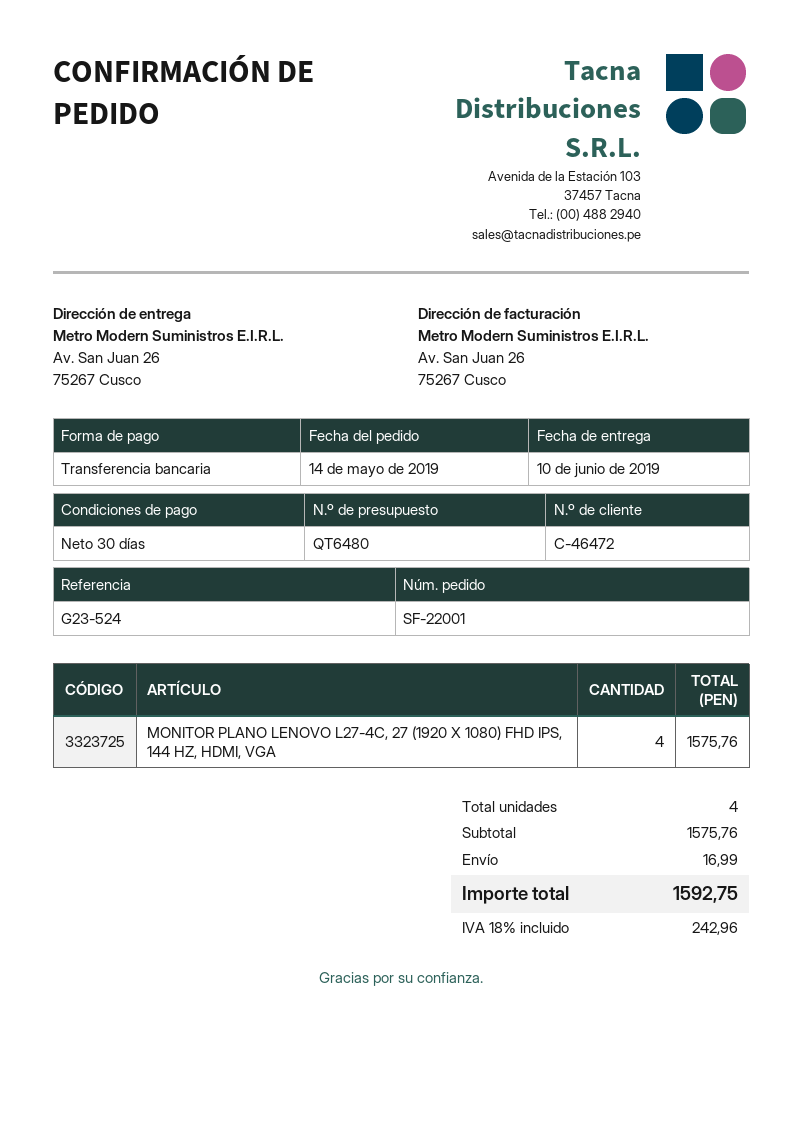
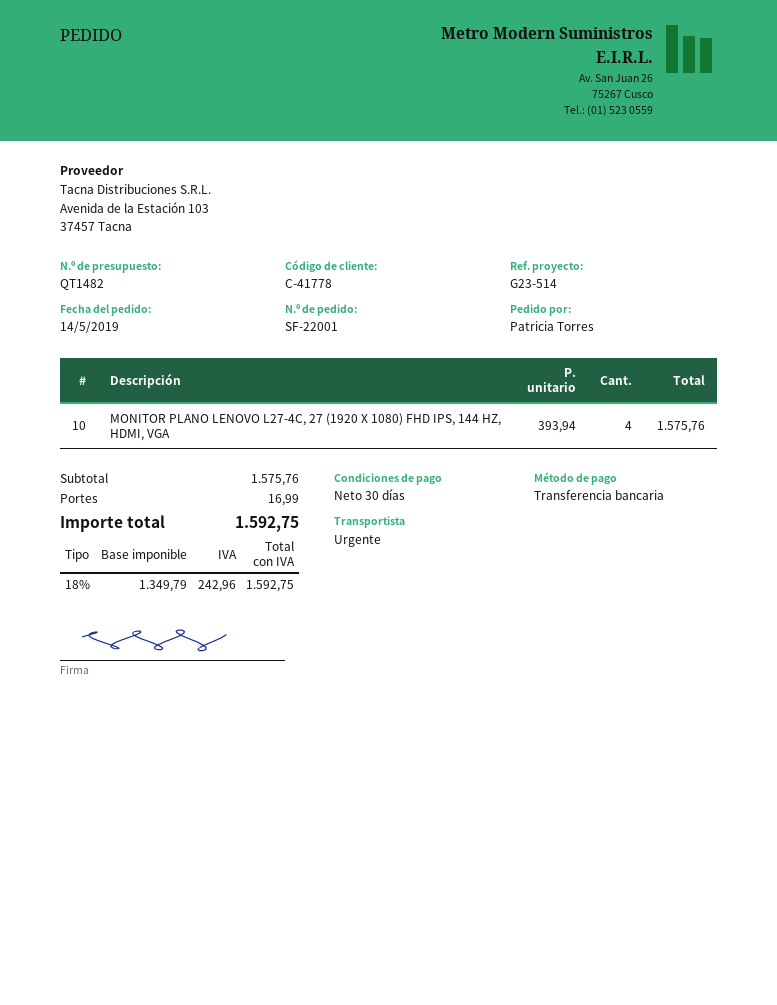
quote number: QT6480 -> QT1482
customer number: C-46472 -> C-41778
reference: G23-524 -> G23-514

